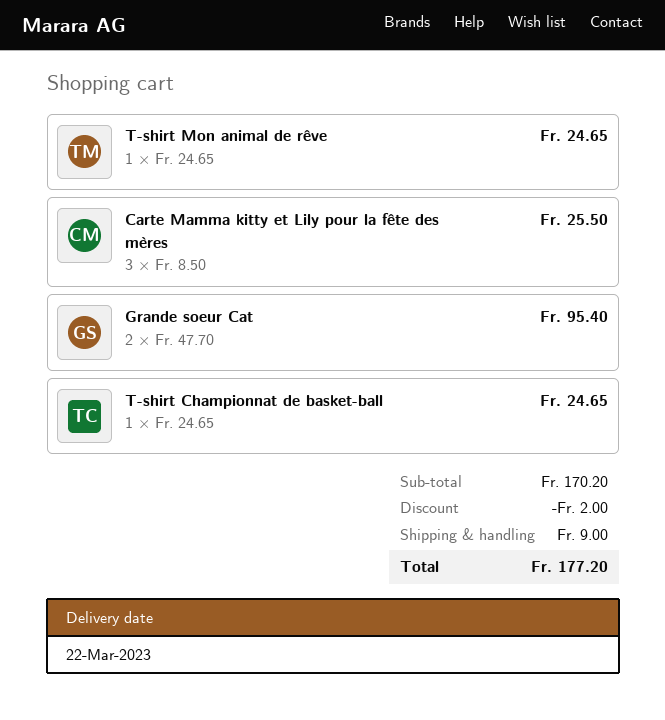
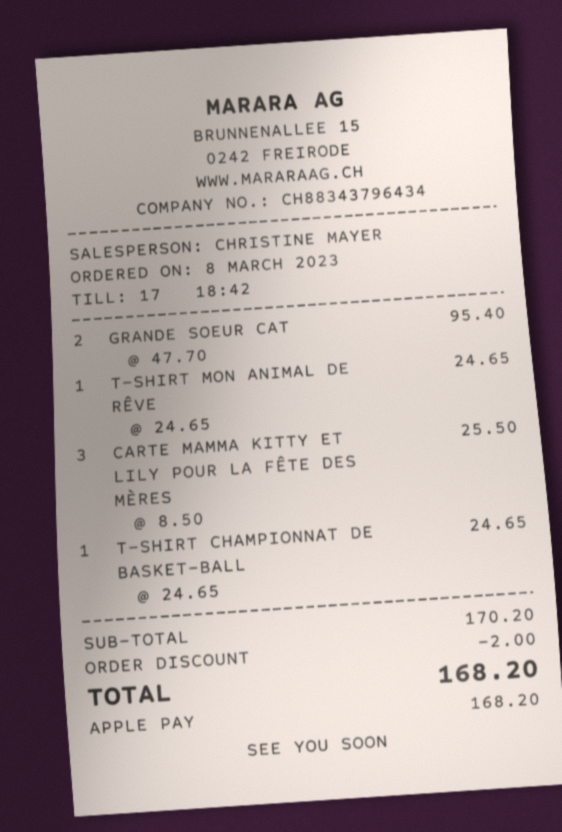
shipping: 9.00 -> none
total: 177.20 -> 168.20

